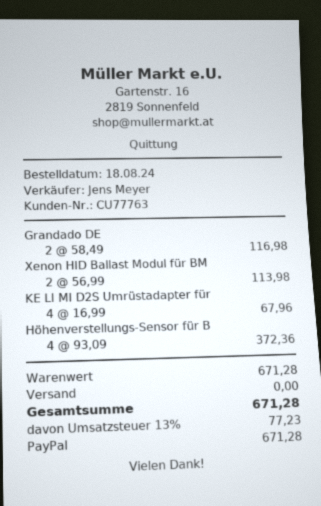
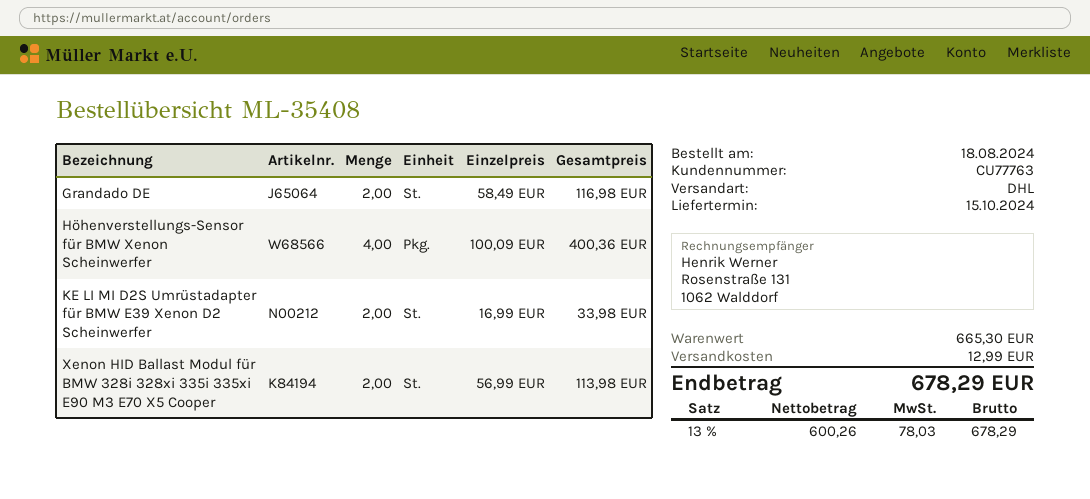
KE LI MI D2S Umrüstadapter für: 4 x 16.99 = 67.96 -> 2 x 16.99 = 33.98
Höhenverstellungs-Sensor für B: 4 x 93.09 = 372.36 -> 4 x 100.09 = 400.36
subtotal: 671.28 -> 665.30
shipping: 0.00 -> 12.99
tax: 13% = 77.23 -> 13% = 78.03
total: 671.28 -> 678.29

